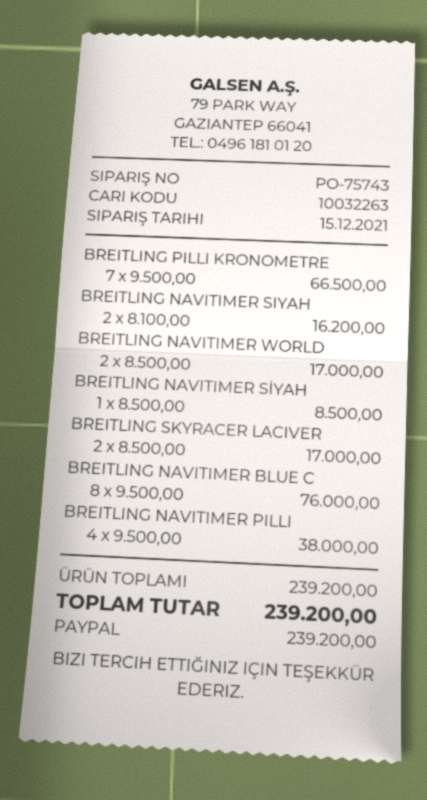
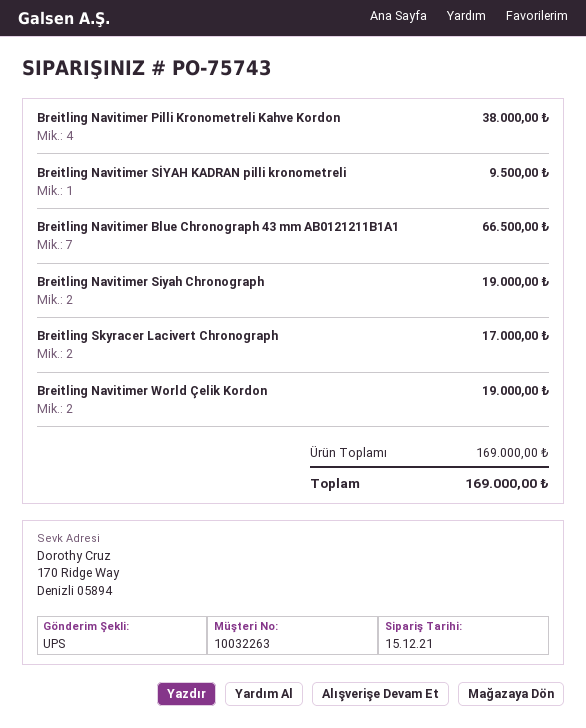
BREITLING PILLI KRONOMETRE: 7 for 66500.00 -> none
BREITLING NAVITIMER SIYAH: 2 for 16200.00 -> 2 for 19000.00
BREITLING NAVITIMER WORLD: 2 for 17000.00 -> 2 for 19000.00
BREITLING NAVITIMER SİYAH: 1 for 8500.00 -> 1 for 9500.00
BREITLING NAVITIMER BLUE C: 8 for 76000.00 -> 7 for 66500.00
subtotal: 239200.00 -> 169000.00
total: 239200.00 -> 169000.00

